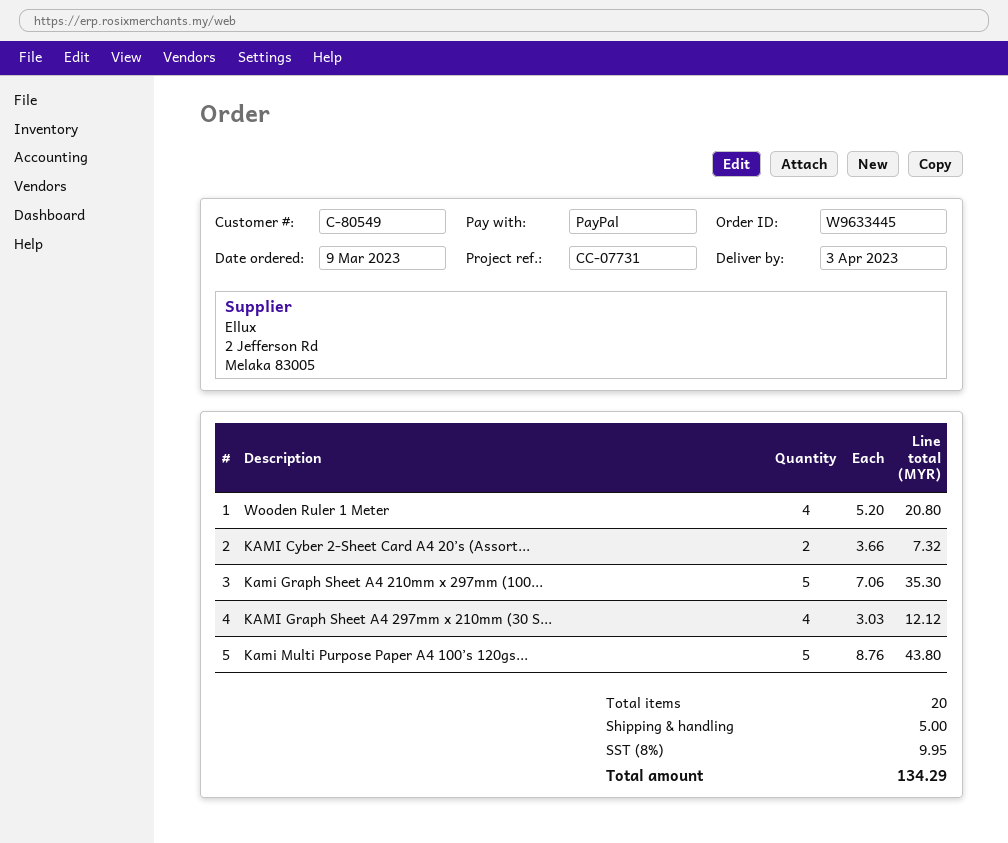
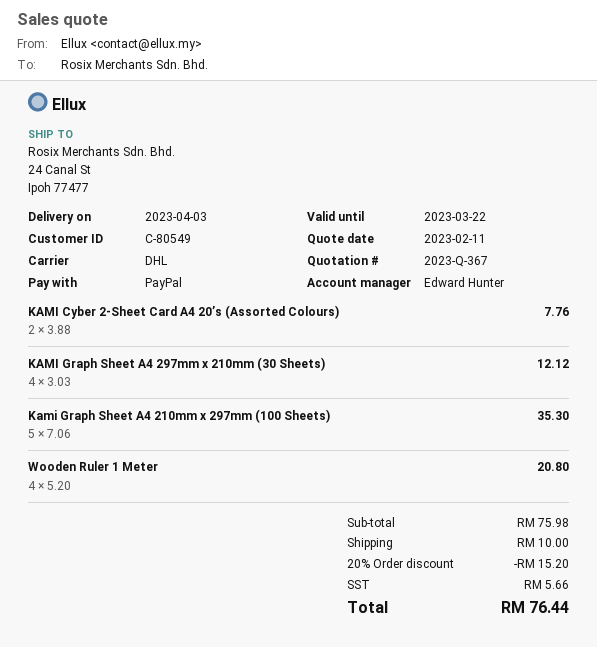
KAMI Cyber 2-Sheet Card A4 20’s (Assort...: 2 x 3.66 = 7.32 -> 2 x 3.88 = 7.76
Kami Multi Purpose Paper A4 100’s 120gs...: 5 x 8.76 = 43.80 -> none
discount: none -> 20% = 15.20
shipping: 5.00 -> 10.00
tax: 9.95 -> 5.66
total: 134.29 -> 76.44

